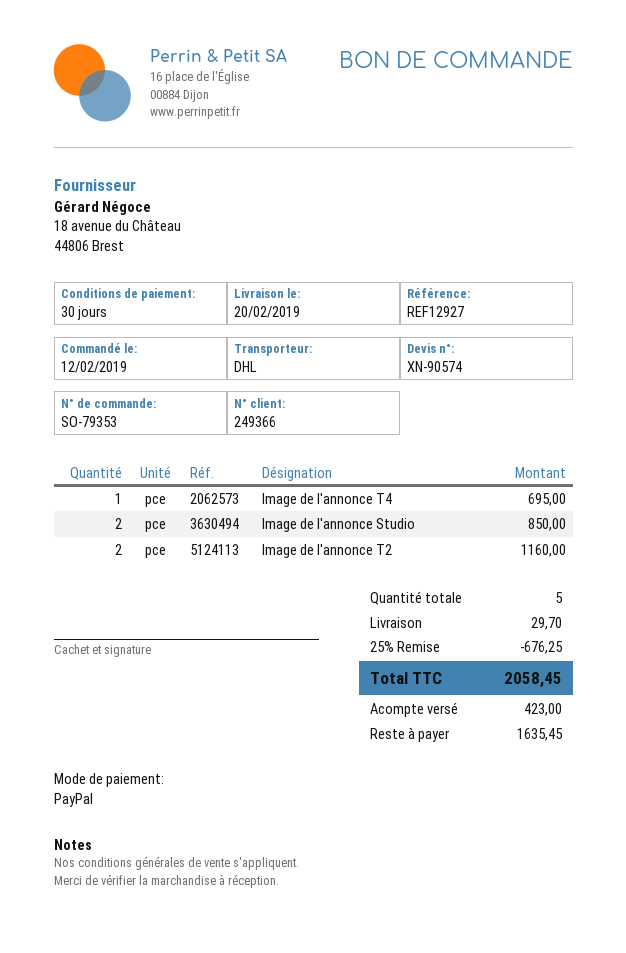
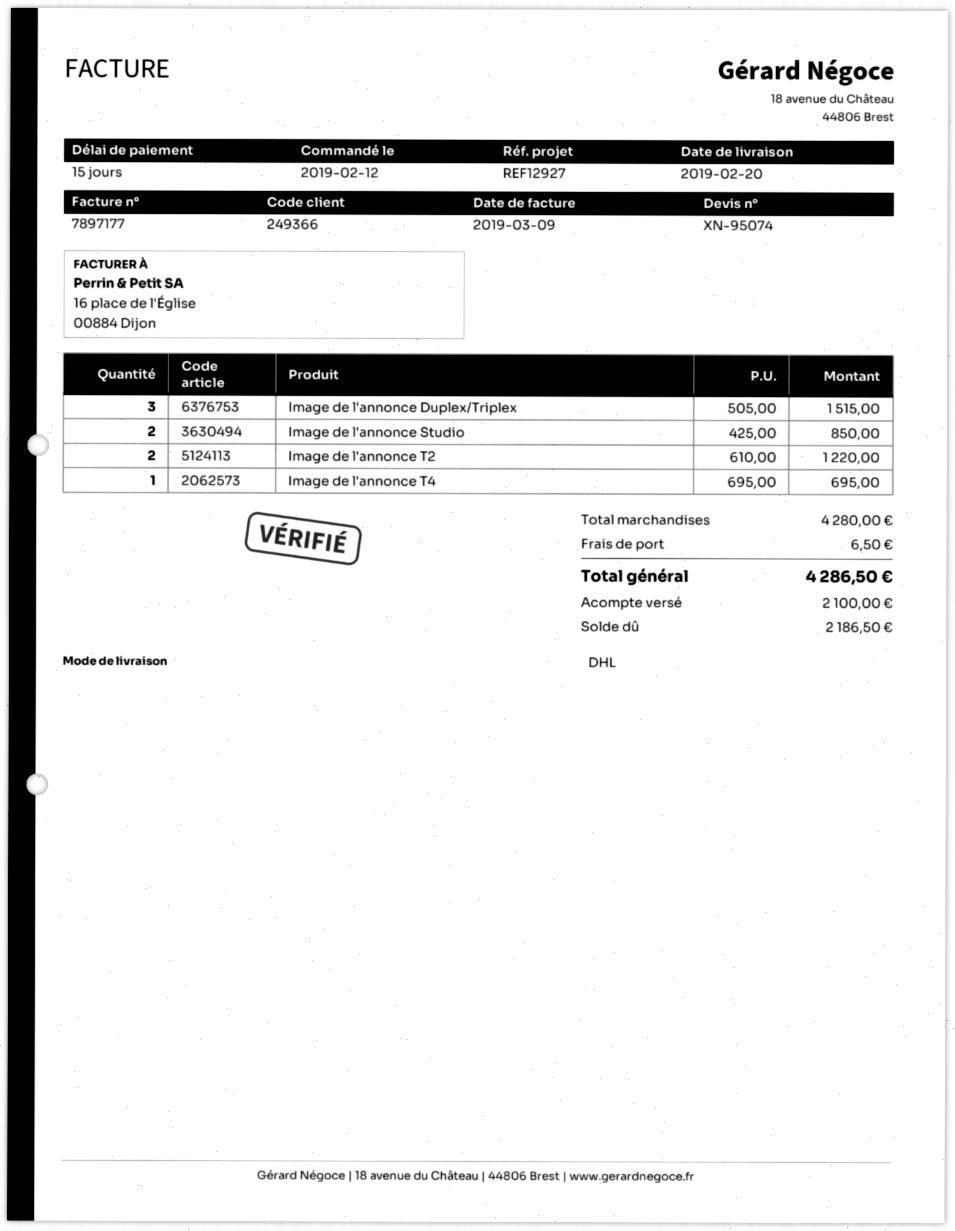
quote number: XN-90574 -> XN-95074
payment terms: 30 days -> 15 days
Image de l'annonce T2: 2 for 1160.00 -> 2 for 1220.00
Image de l'annonce Duplex/Triplex: none -> 3 for 1515.00
discount: 25% = 676.25 -> none
shipping: 29.70 -> 6.50
total: 2058.45 -> 4286.50
deposit: 423.00 -> 2100.00
balance: 1635.45 -> 2186.50

